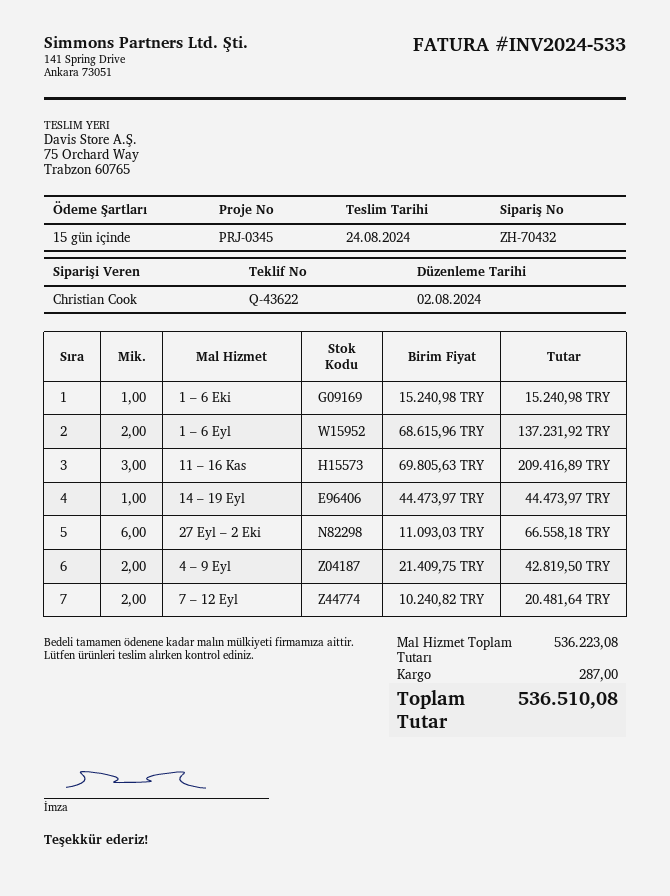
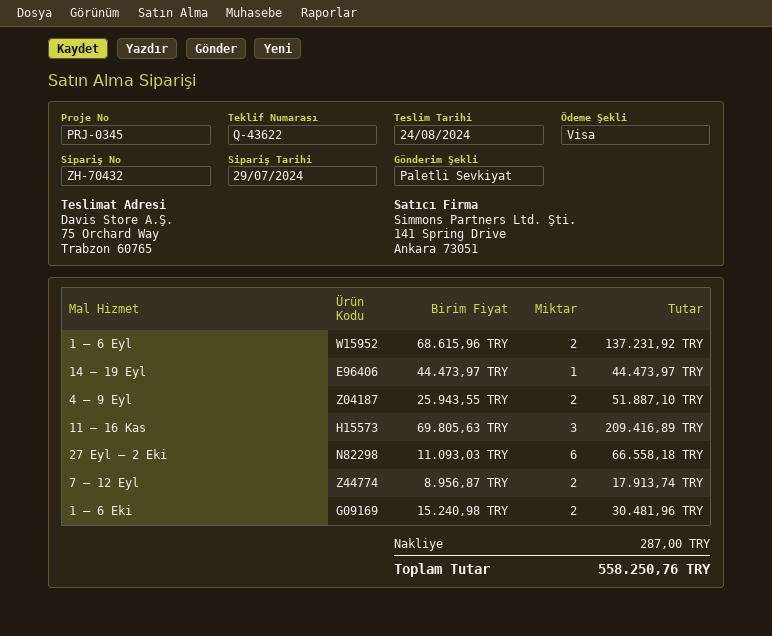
1 – 6 Eki: 1 x 15240.98 = 15240.98 -> 2 x 15240.98 = 30481.96
4 – 9 Eyl: 2 x 21409.75 = 42819.50 -> 2 x 25943.55 = 51887.10
7 – 12 Eyl: 2 x 10240.82 = 20481.64 -> 2 x 8956.87 = 17913.74
total: 536510.08 -> 558250.76

